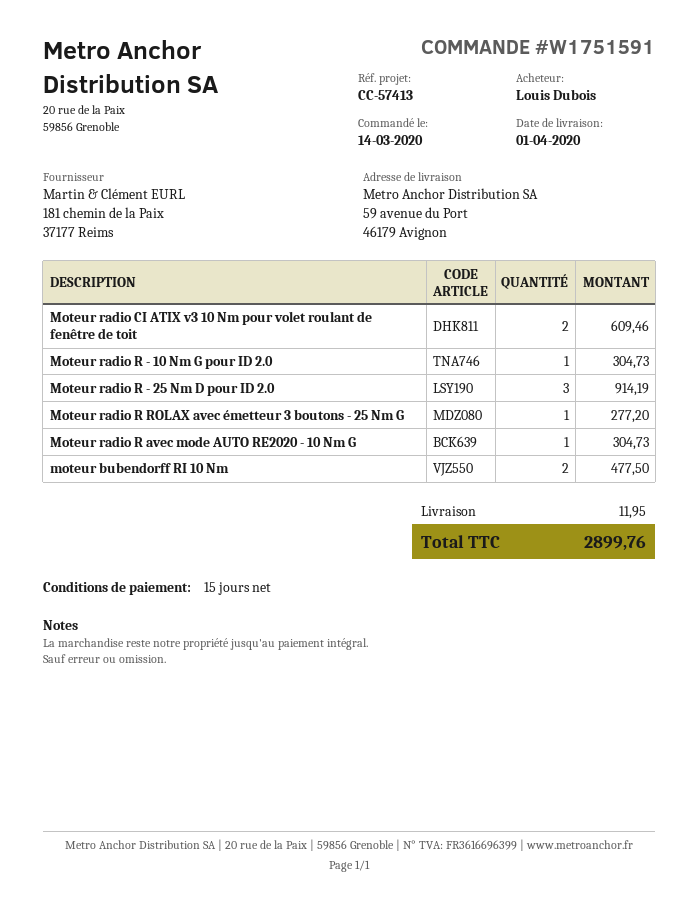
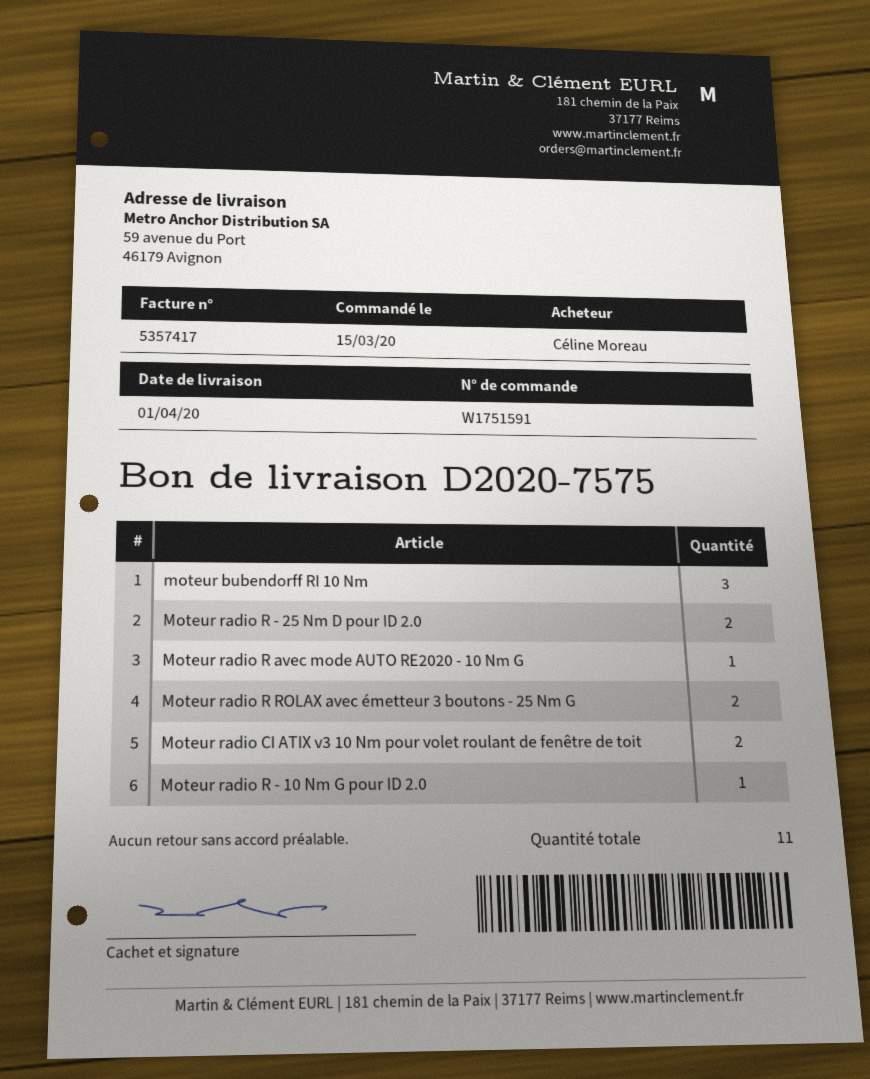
order date: 2020-03-14 -> 2020-03-15
ordered by: Louis Dubois -> Céline Moreau
Moteur radio R - 25 Nm D pour ID 2.0: 3 -> 2
Moteur radio R ROLAX avec émetteur 3 boutons - 25 Nm G: 1 -> 2
moteur bubendorff RI 10 Nm: 2 -> 3

